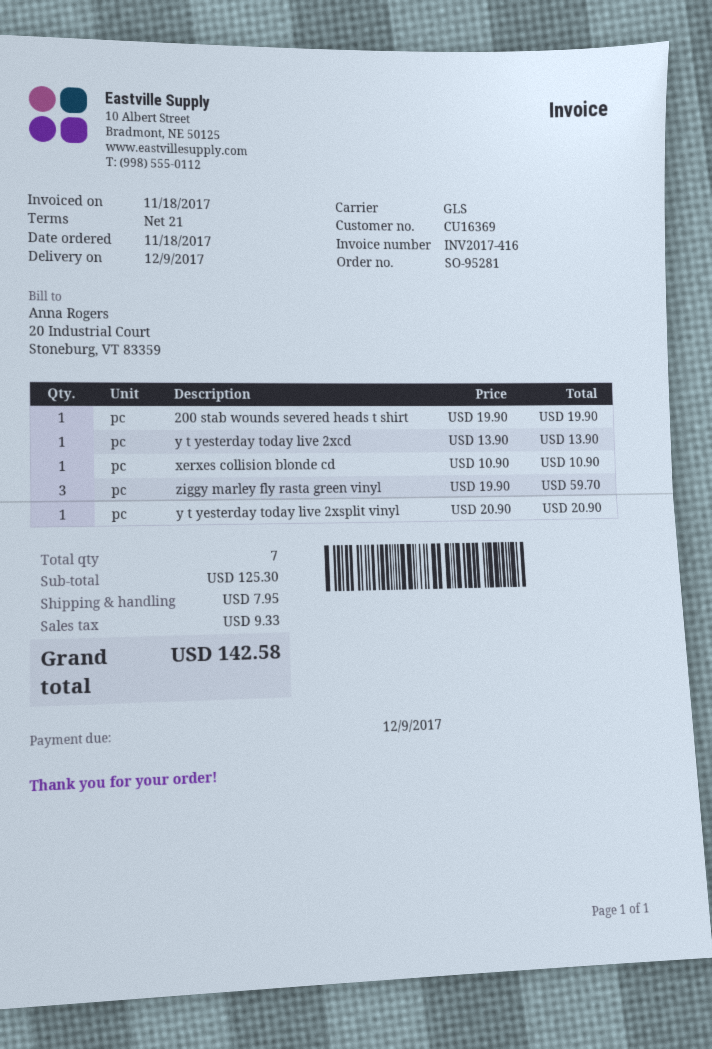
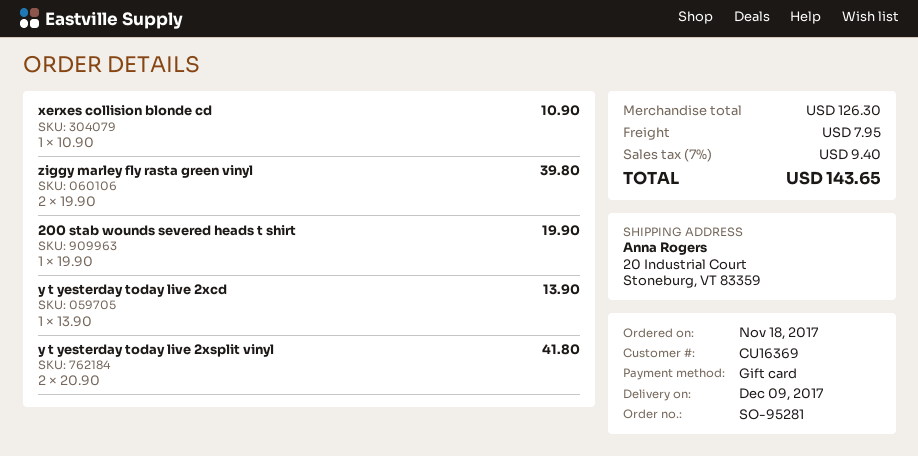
ziggy marley fly rasta green vinyl: 3 x 19.90 = 59.70 -> 2 x 19.90 = 39.80
y t yesterday today live 2xsplit vinyl: 1 x 20.90 = 20.90 -> 2 x 20.90 = 41.80
subtotal: 125.30 -> 126.30
tax: 9.33 -> 9.40
total: 142.58 -> 143.65

